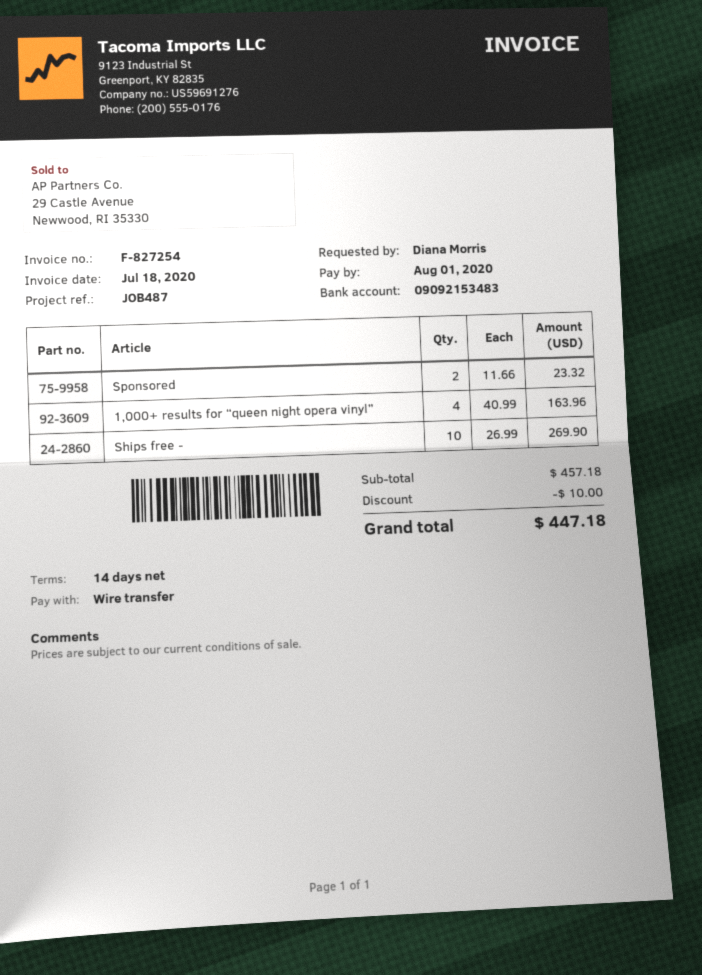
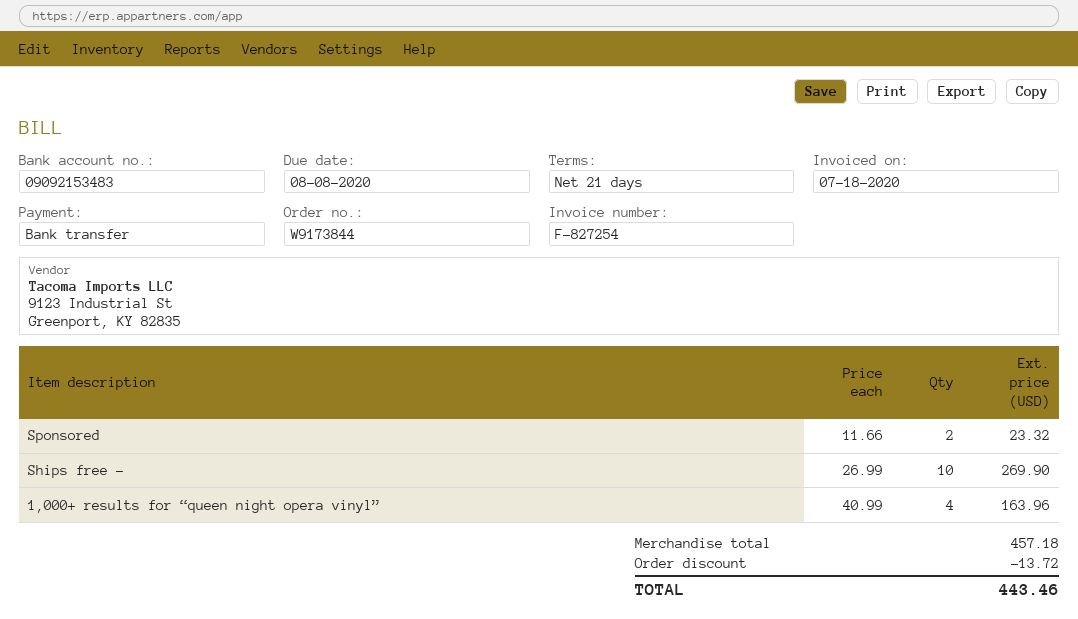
payment terms: 14 days -> 21 days
due date: 2020-08-01 -> 2020-08-08
discount: 10.00 -> 13.72
total: 447.18 -> 443.46

